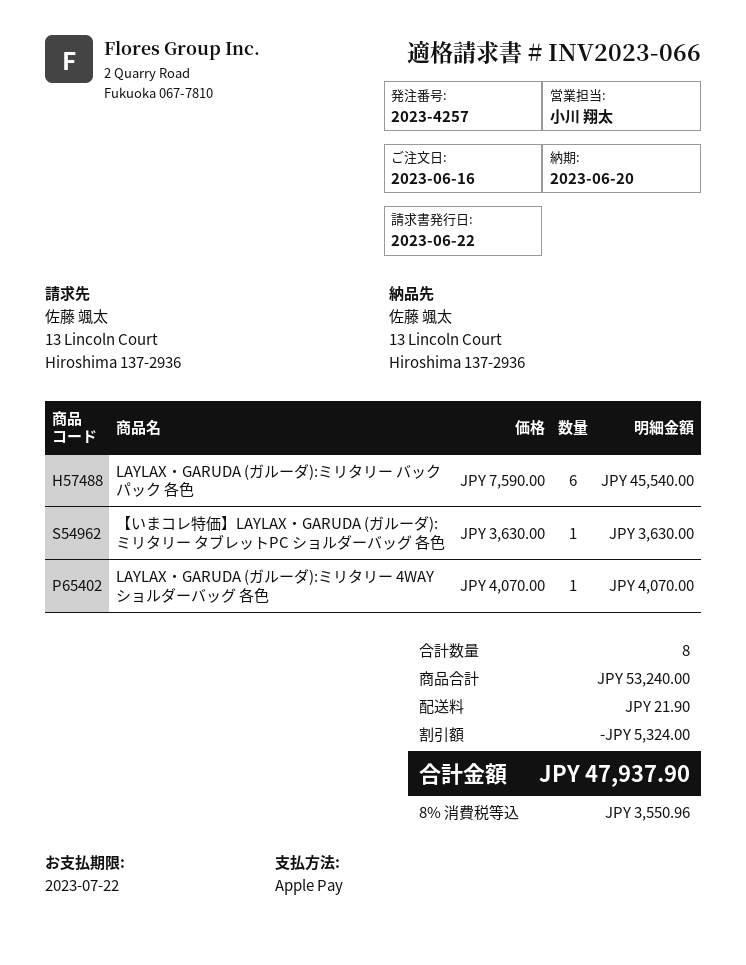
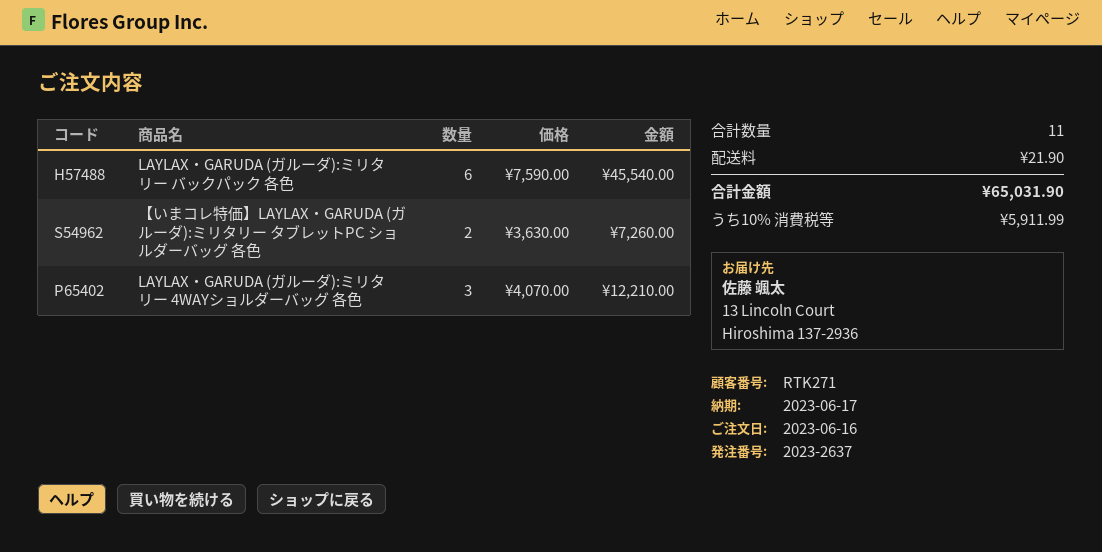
order number: 2023-4257 -> 2023-2637
delivery date: 2023-06-20 -> 2023-06-17
【いまコレ特価】LAYLAX・GARUDA (ガルーダ):ミリタリー タブレットPC ショルダーバッグ 各色: 1 x 3630.00 = 3630.00 -> 2 x 3630.00 = 7260.00
LAYLAX・GARUDA (ガルーダ):ミリタリー 4WAYショルダーバッグ 各色: 1 x 4070.00 = 4070.00 -> 3 x 4070.00 = 12210.00
total quantity: 8 -> 11
discount: 5324.00 -> none
tax: 8% = 3550.96 -> 10% = 5911.99
total: 47937.90 -> 65031.90

